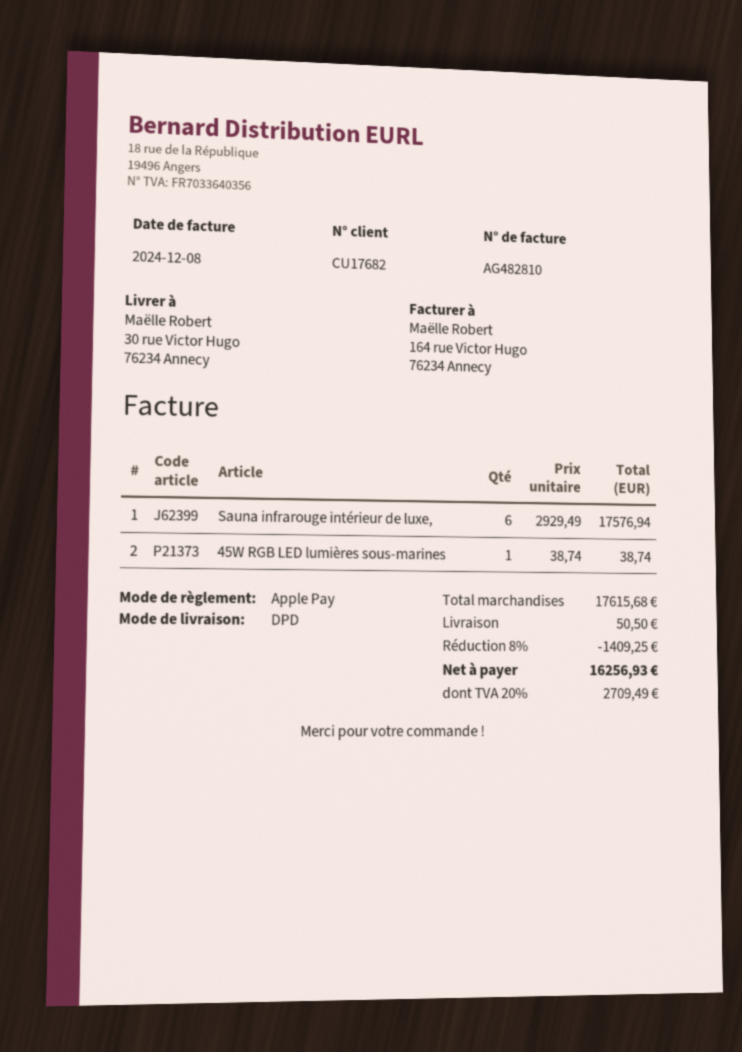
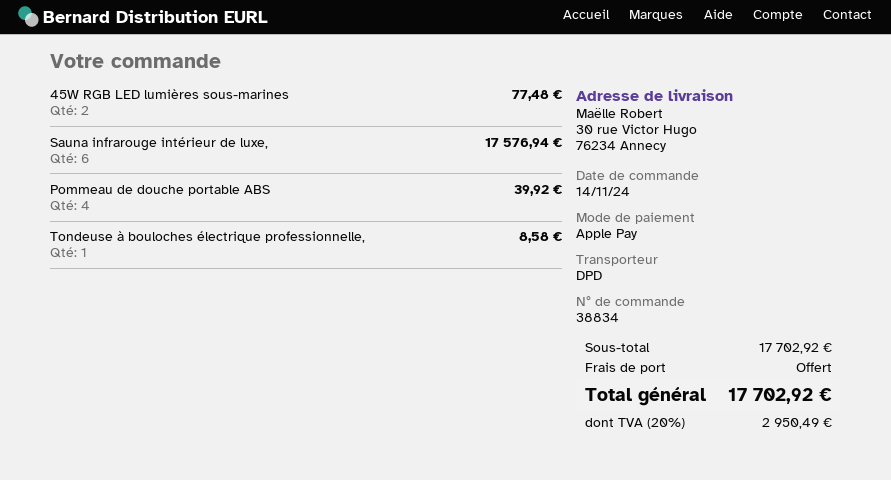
45W RGB LED lumières sous-marines: 1 for 38.74 -> 2 for 77.48
Pommeau de douche portable ABS: none -> 4 for 39.92
Tondeuse à bouloches électrique professionnelle,: none -> 1 for 8.58
subtotal: 17615.68 -> 17702.92
discount: 8% = 1409.25 -> none
shipping: 50.50 -> 0.00
tax: 20% = 2709.49 -> 20% = 2950.49
total: 16256.93 -> 17702.92

